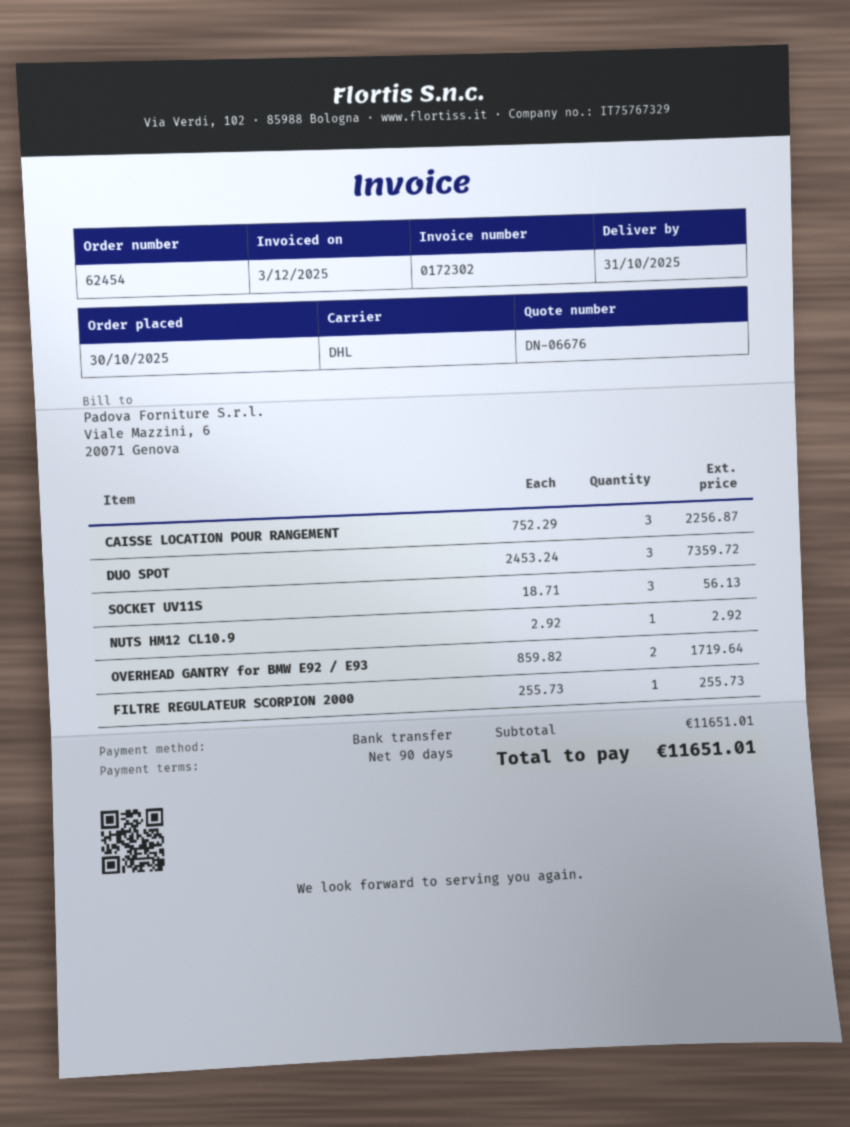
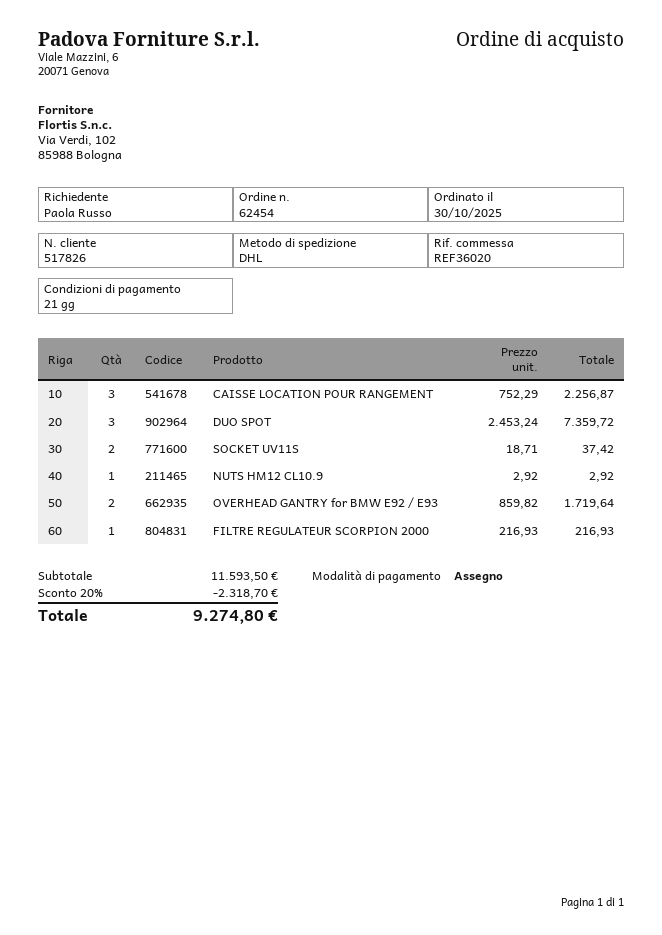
payment terms: 90 days -> 21 days
payment method: bank transfer -> cheque
SOCKET UV11S: 3 x 18.71 = 56.13 -> 2 x 18.71 = 37.42
FILTRE REGULATEUR SCORPION 2000: 1 x 255.73 = 255.73 -> 1 x 216.93 = 216.93
subtotal: 11651.01 -> 11593.50
discount: none -> 20% = 2318.70
total: 11651.01 -> 9274.80

